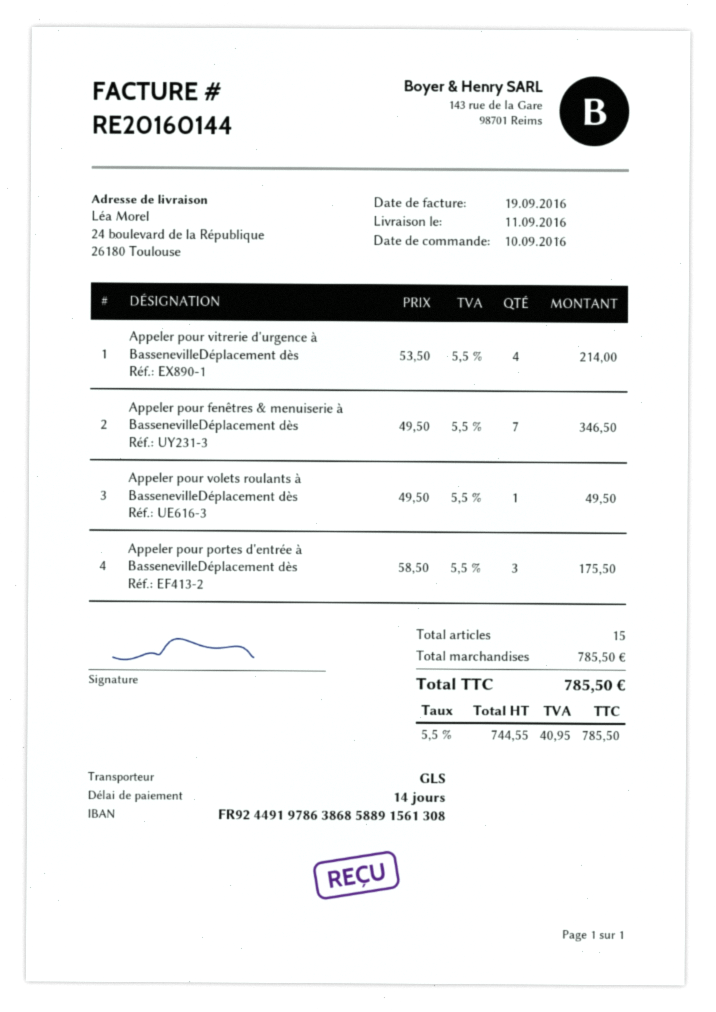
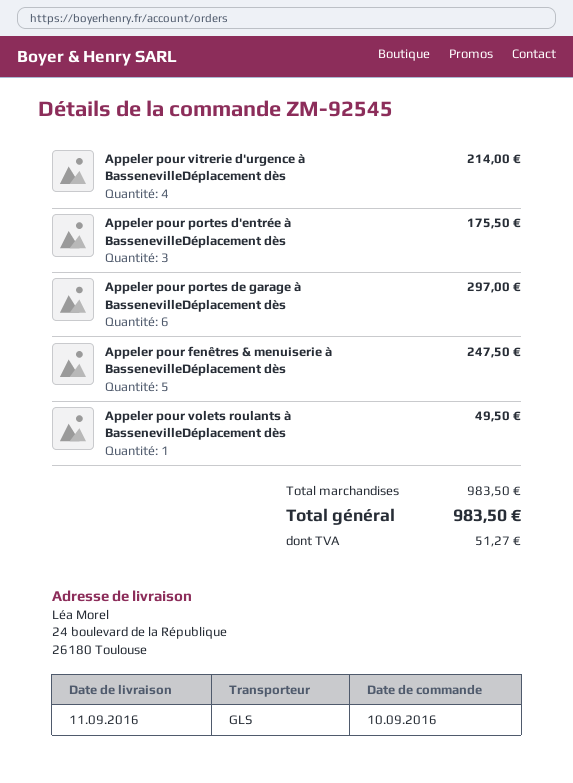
Appeler pour fenêtres & menuiserie à BassenevilleDéplacement dès: 7 for 346.50 -> 5 for 247.50
Appeler pour portes de garage à BassenevilleDéplacement dès: none -> 6 for 297.00
subtotal: 785.50 -> 983.50
tax: 40.95 -> 51.27
total: 785.50 -> 983.50

